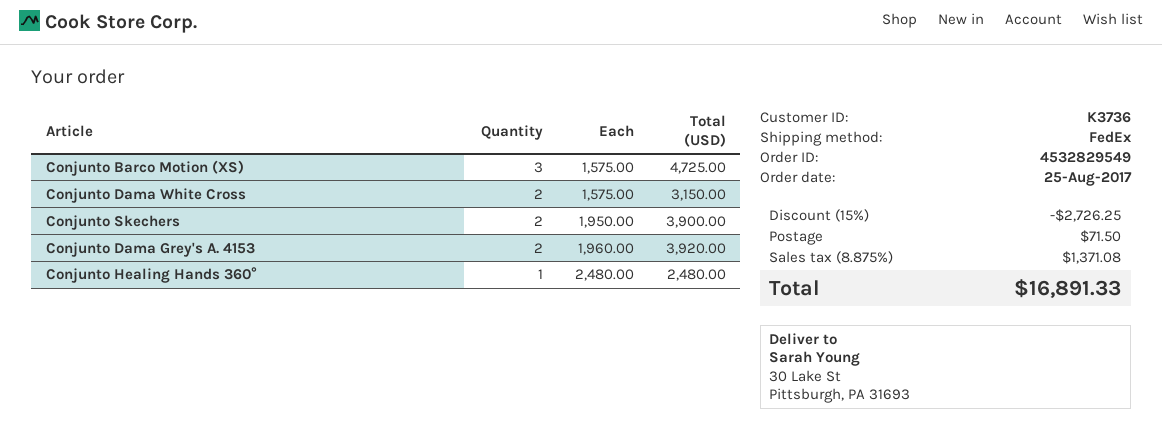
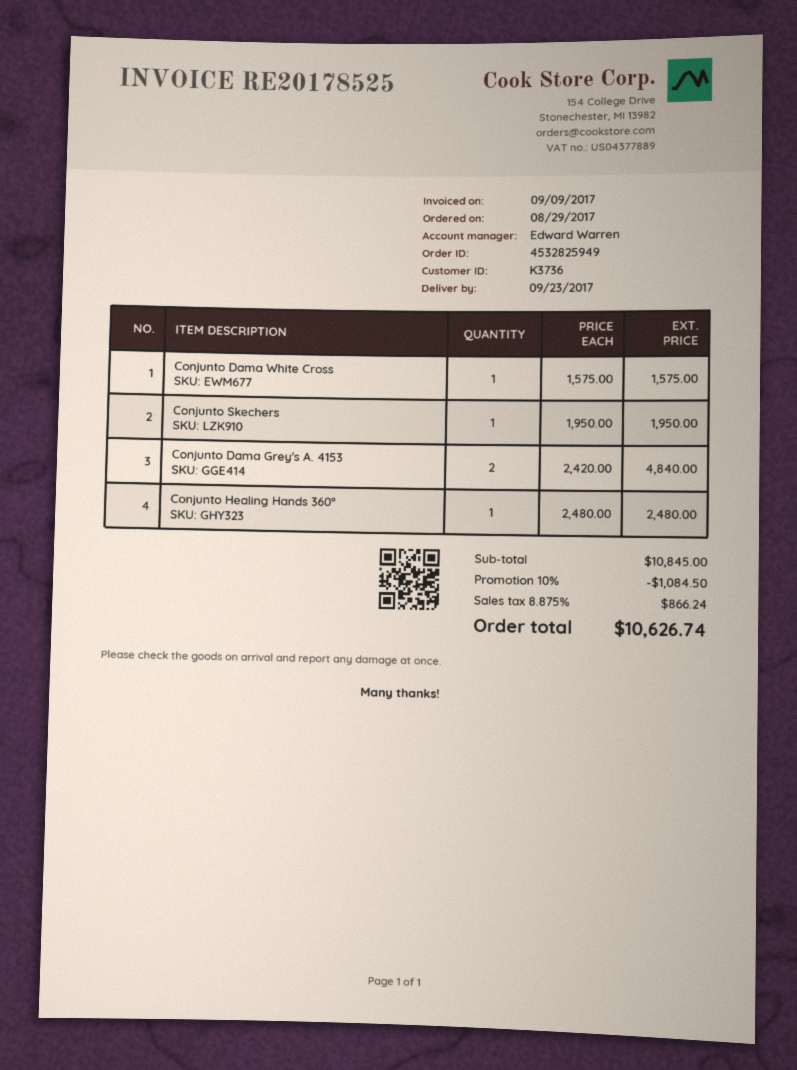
order number: 4532829549 -> 4532825949
order date: 2017-08-25 -> 2017-08-29
Conjunto Barco Motion (XS): 3 x 1575.00 = 4725.00 -> none
Conjunto Dama White Cross: 2 x 1575.00 = 3150.00 -> 1 x 1575.00 = 1575.00
Conjunto Skechers: 2 x 1950.00 = 3900.00 -> 1 x 1950.00 = 1950.00
Conjunto Dama Grey's A. 4153: 2 x 1960.00 = 3920.00 -> 2 x 2420.00 = 4840.00
discount: 15% = 2726.25 -> 10% = 1084.50
shipping: 71.50 -> none
tax: 8.875% = 1371.08 -> 8.875% = 866.24
total: 16891.33 -> 10626.74

